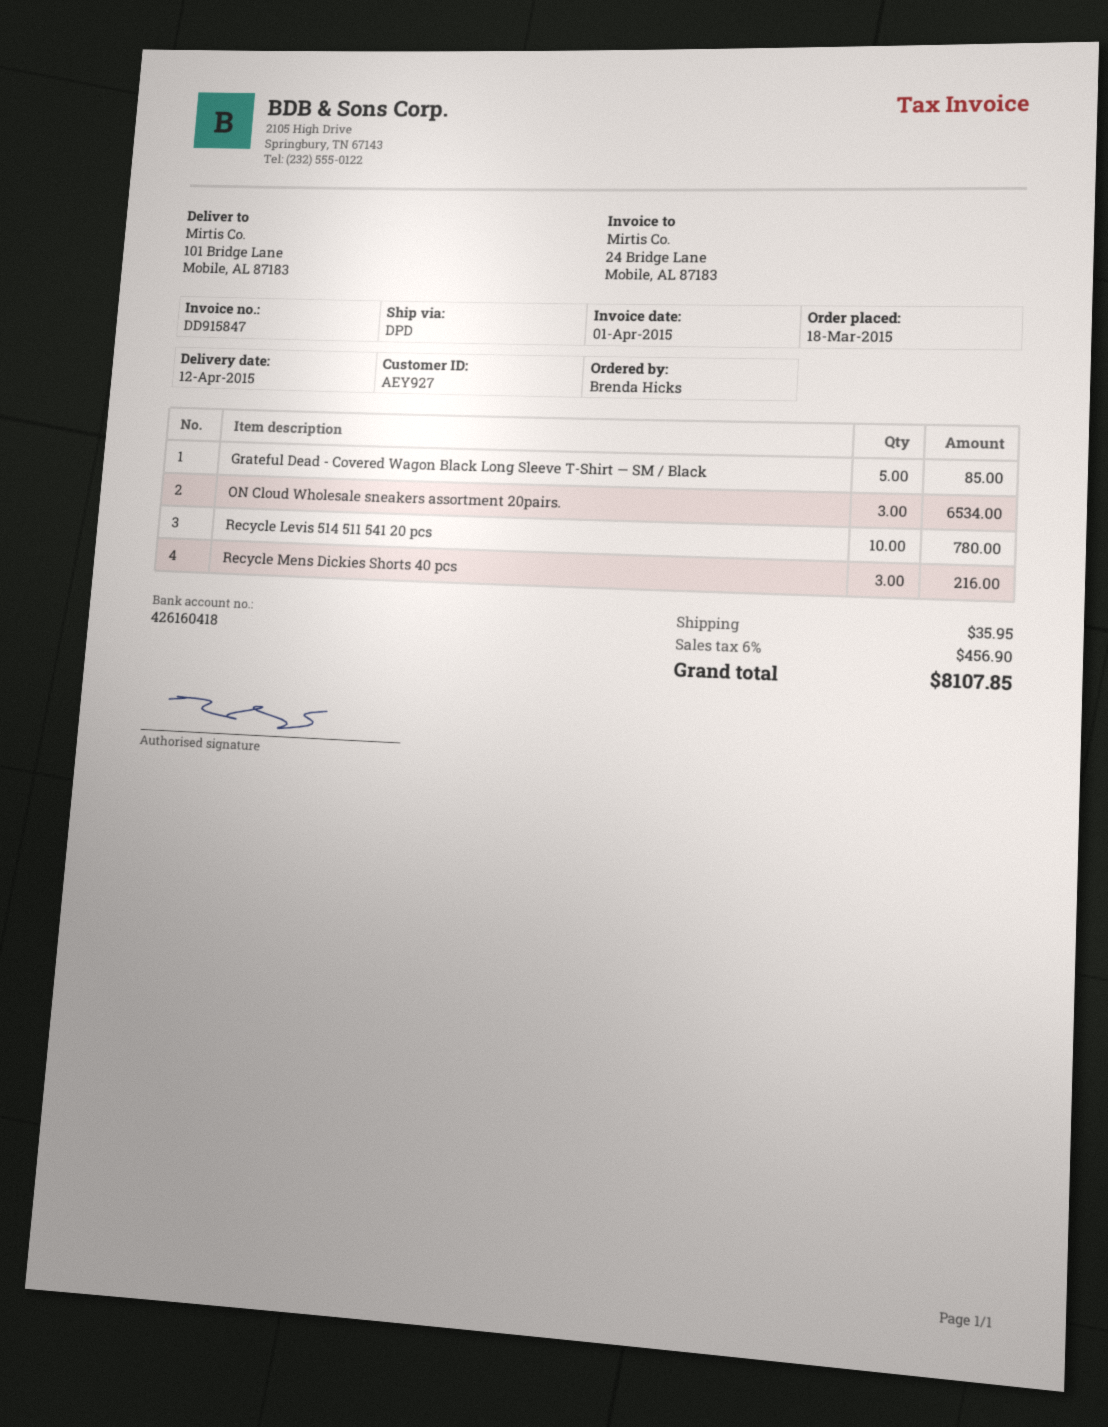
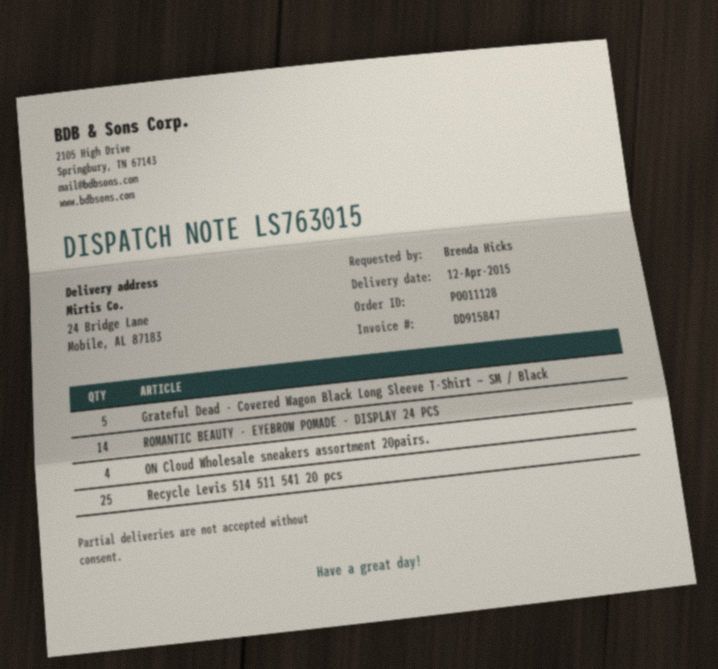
ship to: 101 Bridge Lane, Mobile, AL 87183 -> 24 Bridge Lane, Mobile, AL 87183
ON Cloud Wholesale sneakers assortment 20pairs.: 3 -> 4
Recycle Levis 514 511 541 20 pcs: 10 -> 25
Recycle Mens Dickies Shorts 40 pcs: 3 -> none
ROMANTIC BEAUTY - EYEBROW POMADE - DISPLAY 24 PCS: none -> 14

